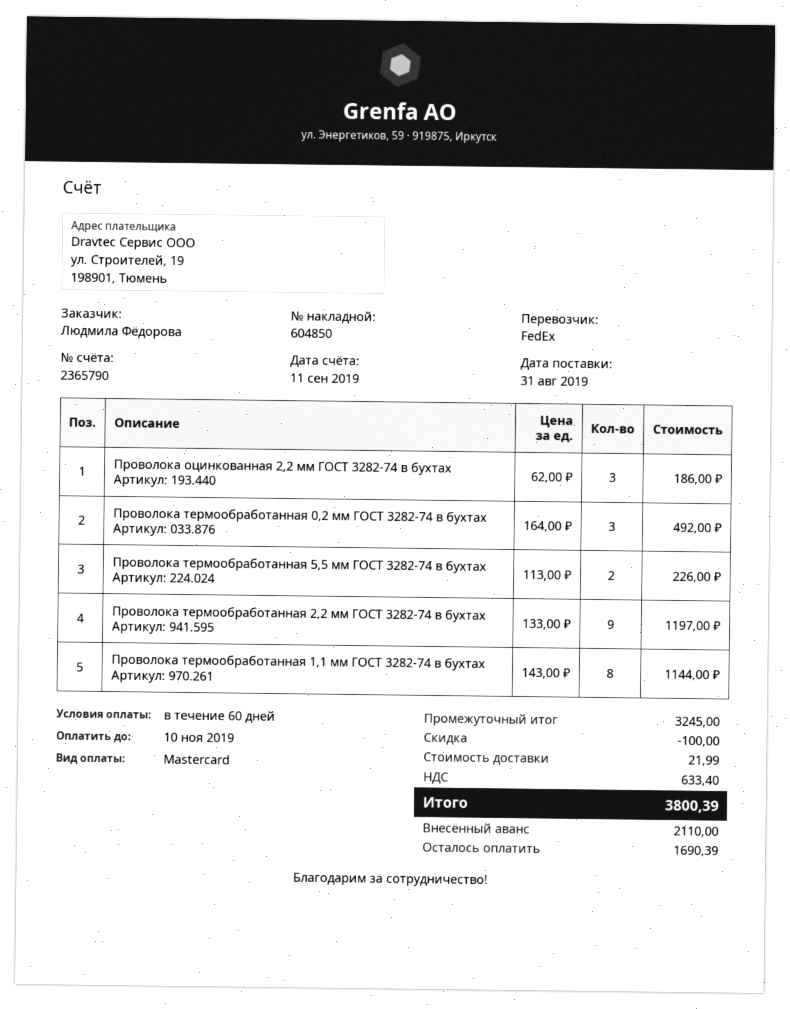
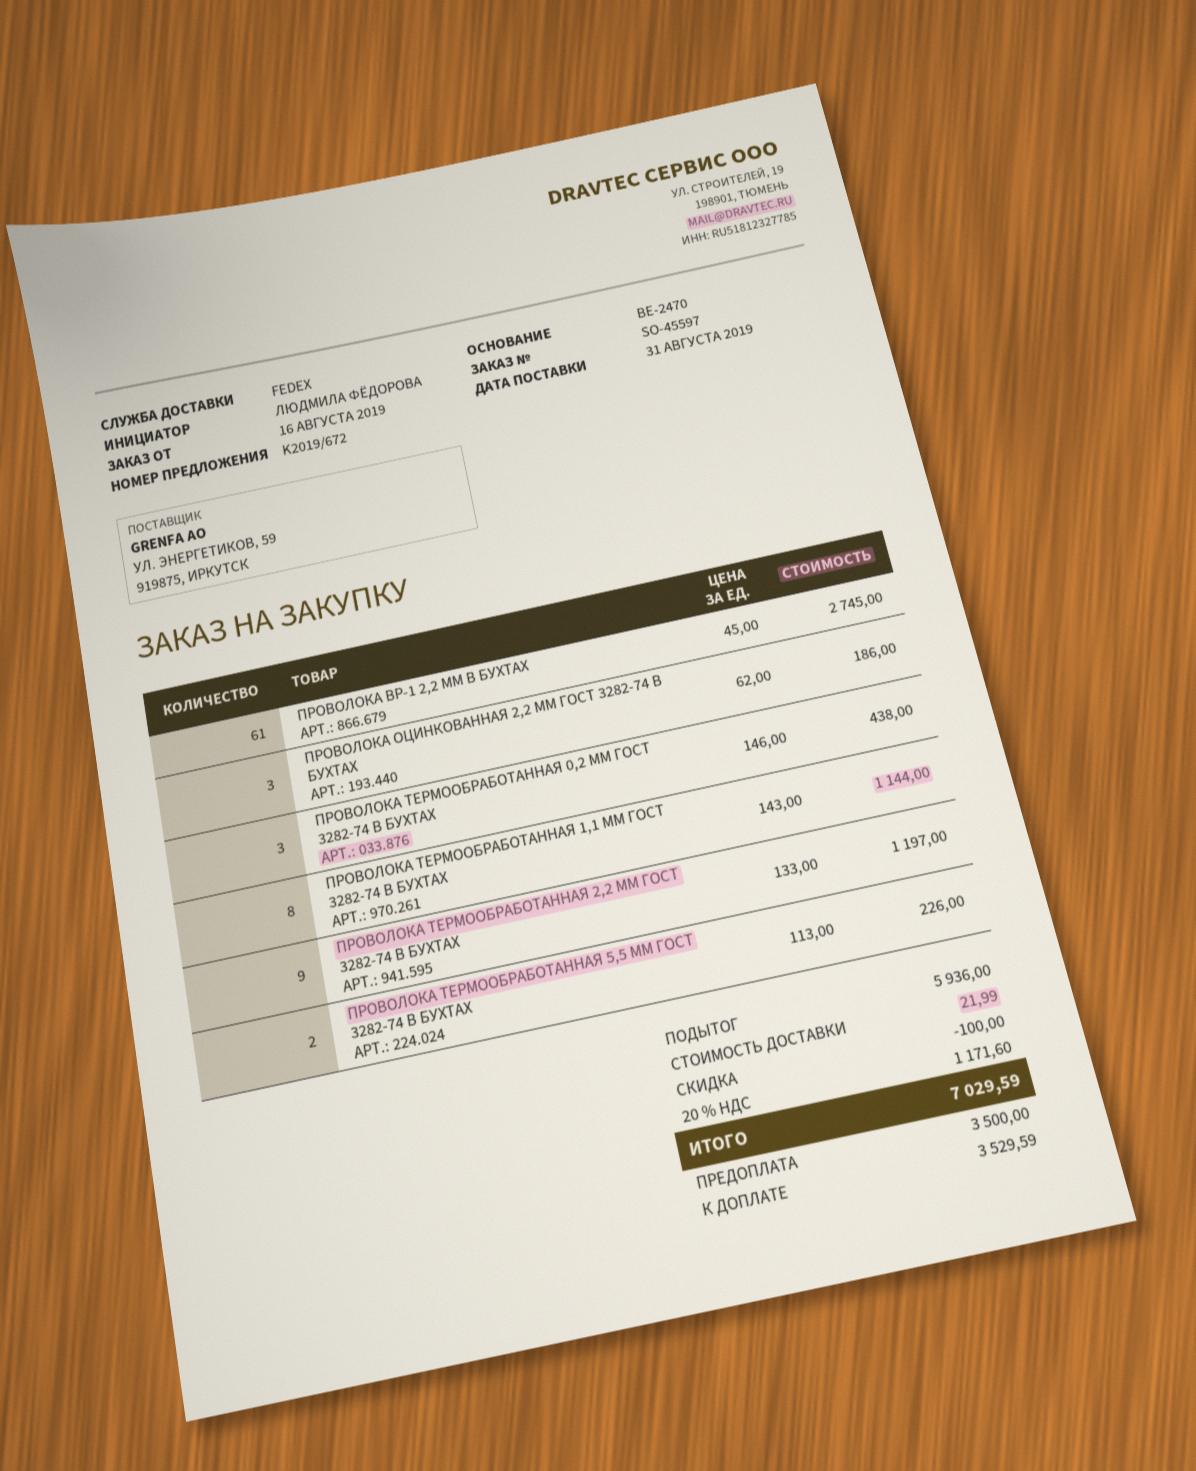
Проволока термообработанная 0,2 мм ГОСТ 3282-74 в бухтах: 3 x 164.00 = 492.00 -> 3 x 146.00 = 438.00
ПРОВОЛОКА ВР-1 2,2 ММ В БУХТАХ: none -> 61 x 45.00 = 2745.00
subtotal: 3245.00 -> 5936.00
tax: 633.40 -> 1171.60
total: 3800.39 -> 7029.59
deposit: 2110.00 -> 3500.00
balance: 1690.39 -> 3529.59

